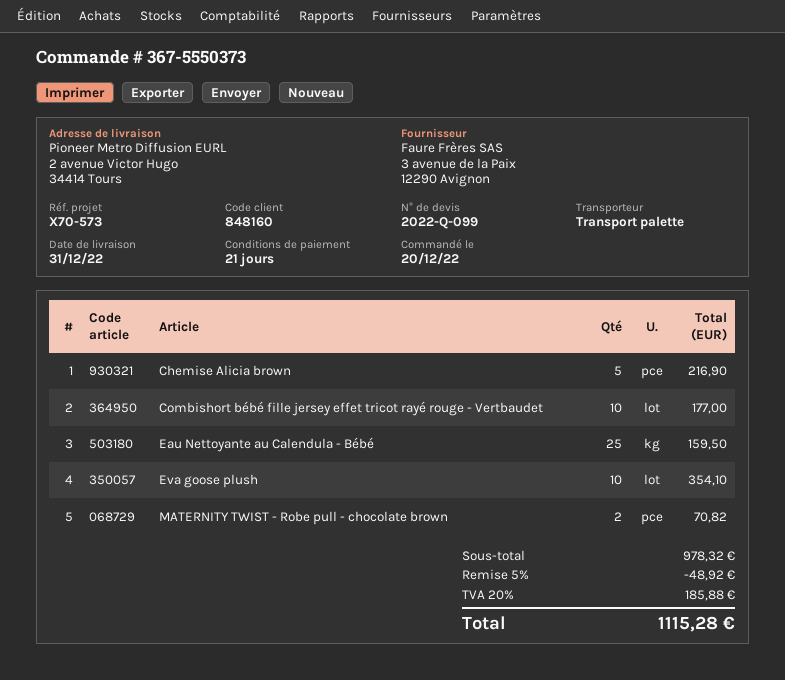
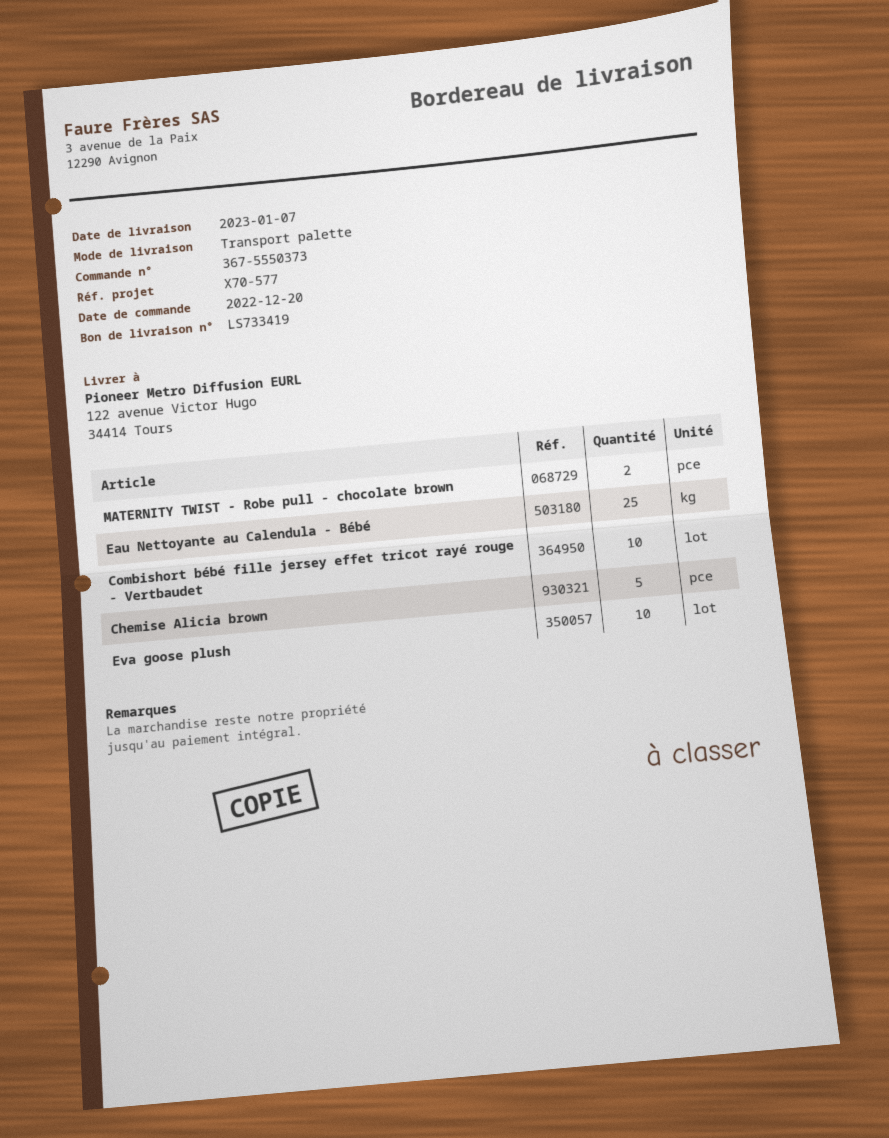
delivery date: 2022-12-31 -> 2023-01-07
reference: X70-573 -> X70-577
ship to: 2 avenue Victor Hugo, 34414 Tours -> 122 avenue Victor Hugo, 34414 Tours

